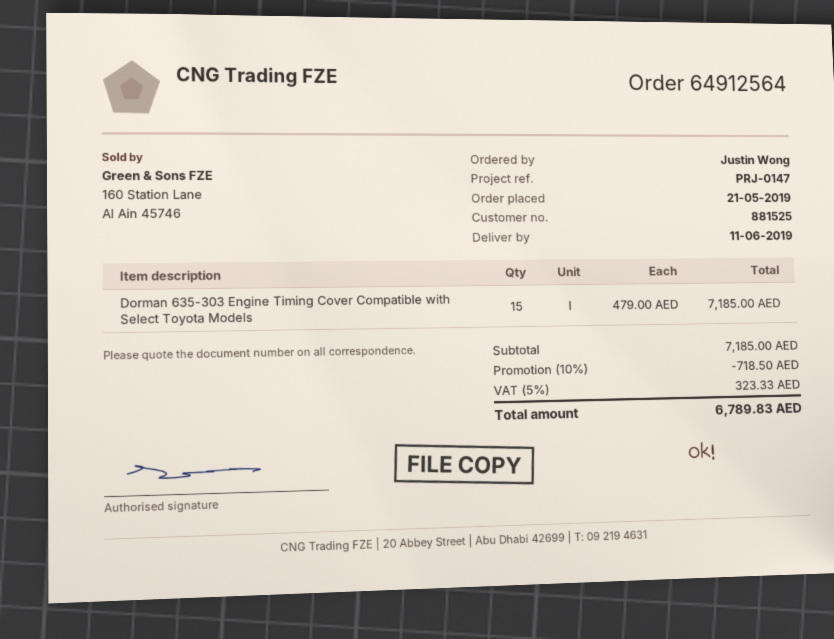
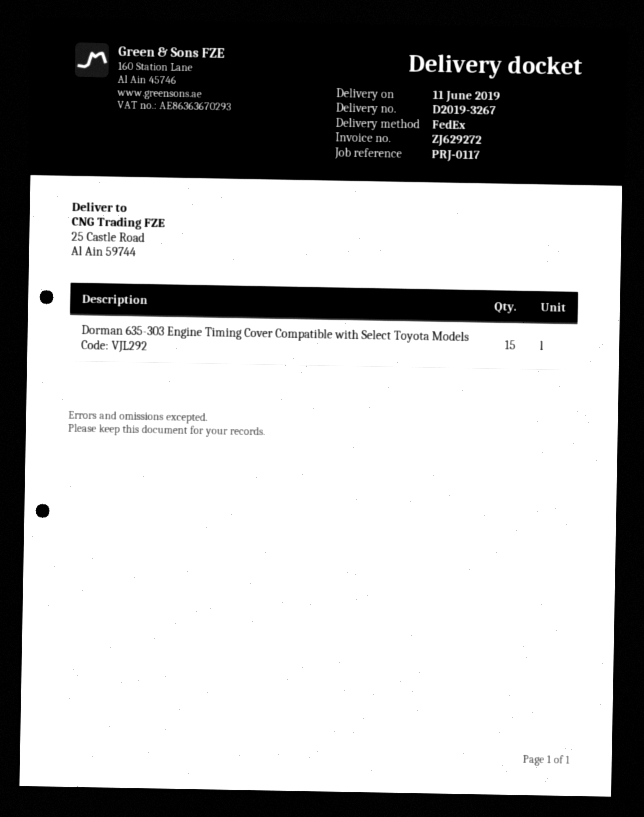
reference: PRJ-0147 -> PRJ-0117

